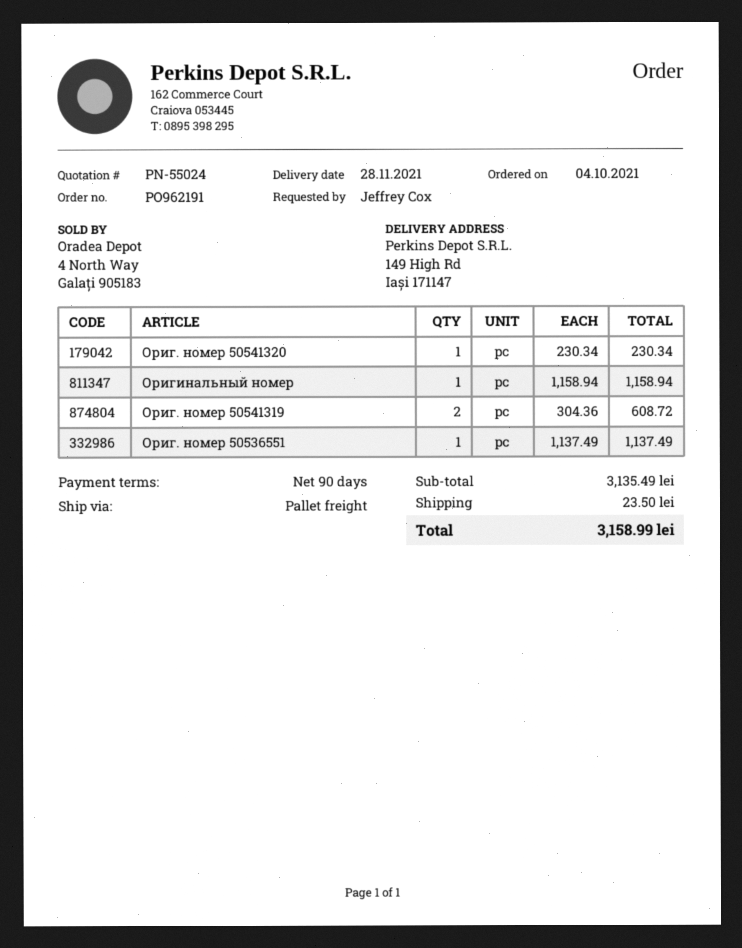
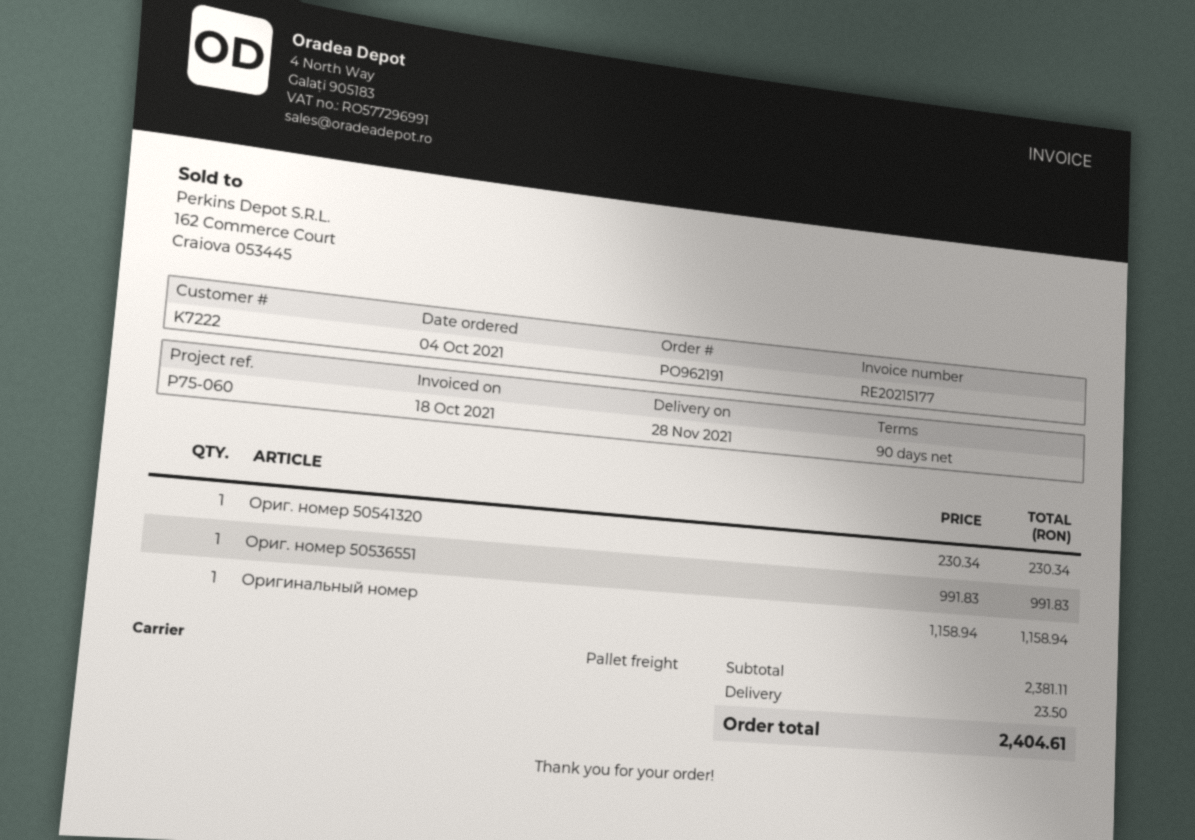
Ориг. номер 50541319: 2 x 304.36 = 608.72 -> none
Ориг. номер 50536551: 1 x 1137.49 = 1137.49 -> 1 x 991.83 = 991.83
subtotal: 3135.49 -> 2381.11
total: 3158.99 -> 2404.61

